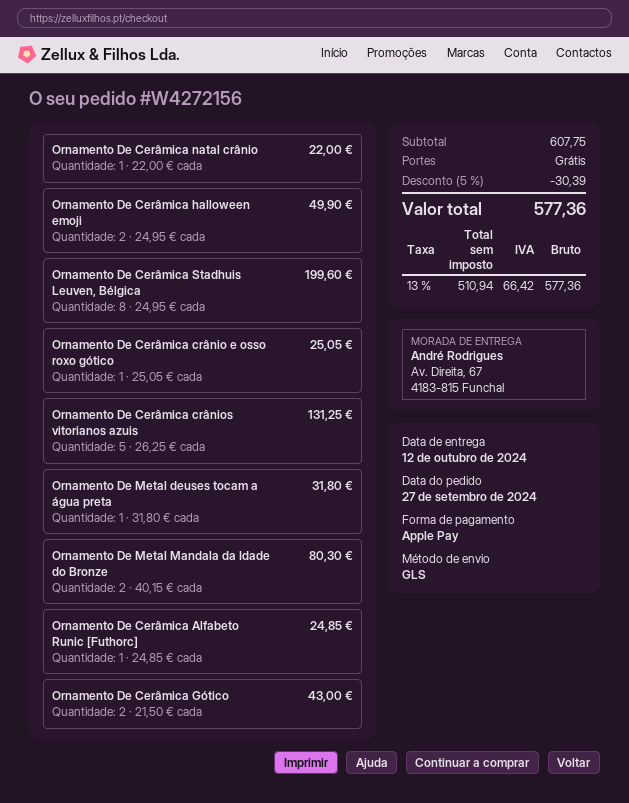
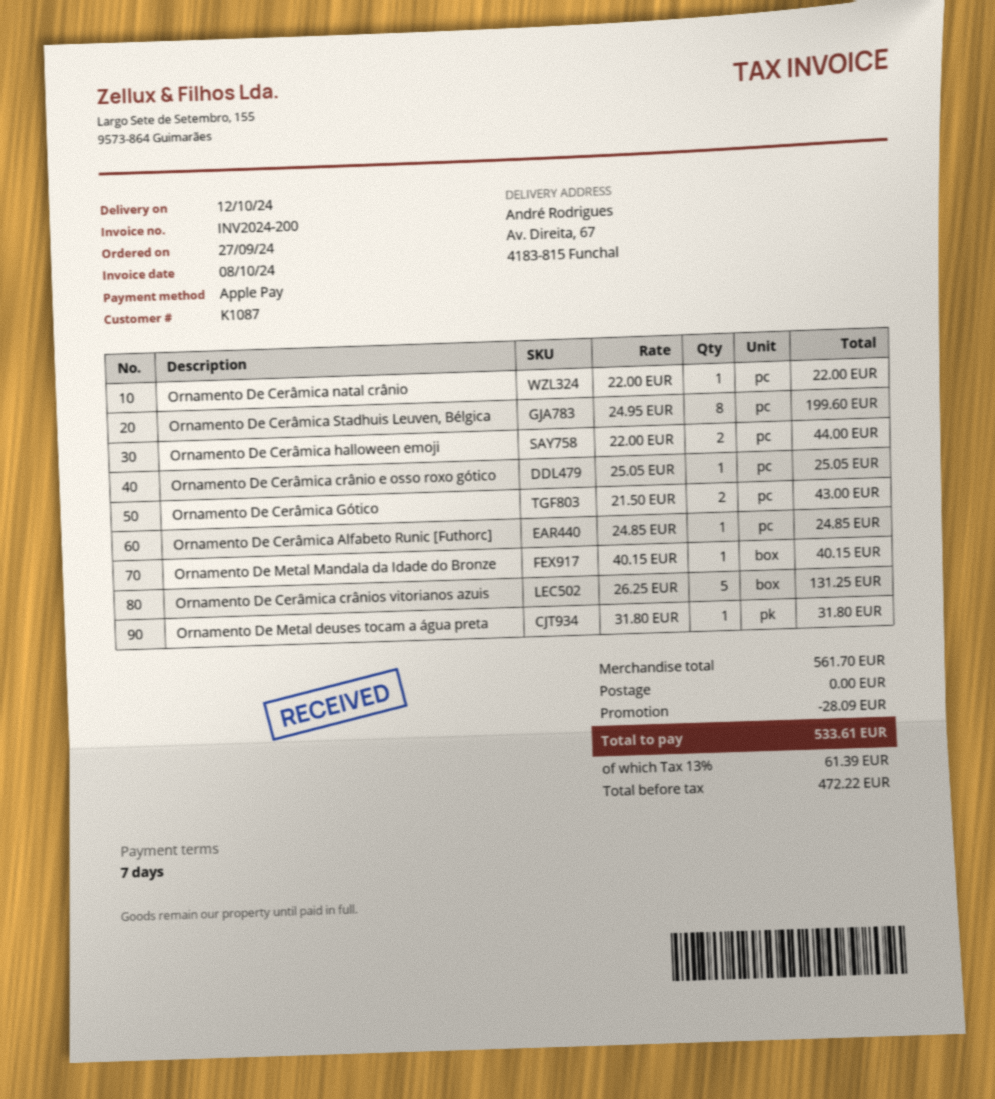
Ornamento De Cerâmica halloween emoji: 2 x 24.95 = 49.90 -> 2 x 22.00 = 44.00
Ornamento De Metal Mandala da Idade do Bronze: 2 x 40.15 = 80.30 -> 1 x 40.15 = 40.15
subtotal: 607.75 -> 561.70
discount: 30.39 -> 28.09
net: 510.94 -> 472.22
tax: 13% = 66.42 -> 13% = 61.39
total: 577.36 -> 533.61

